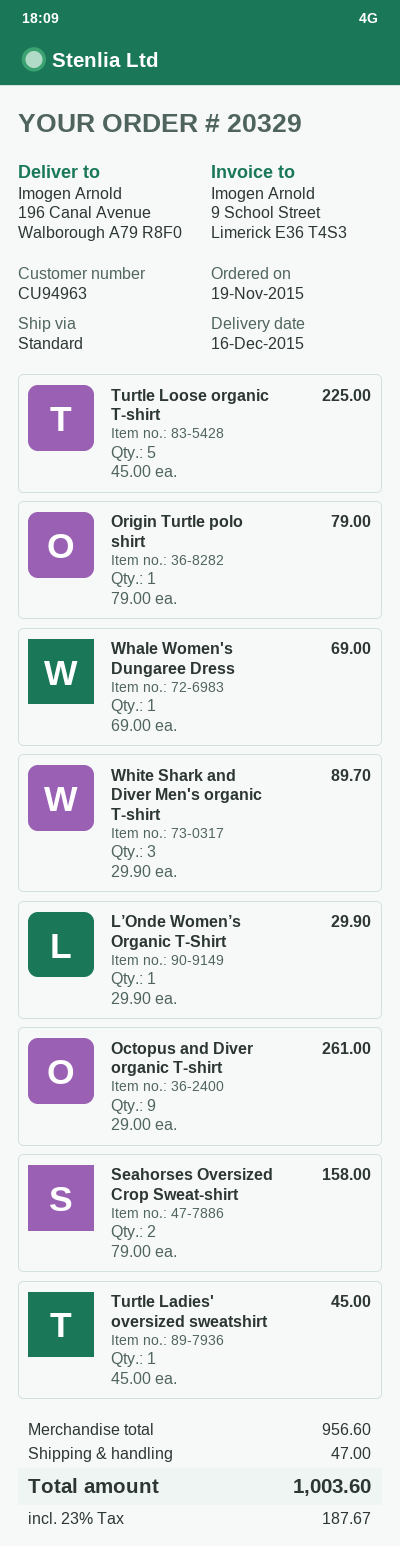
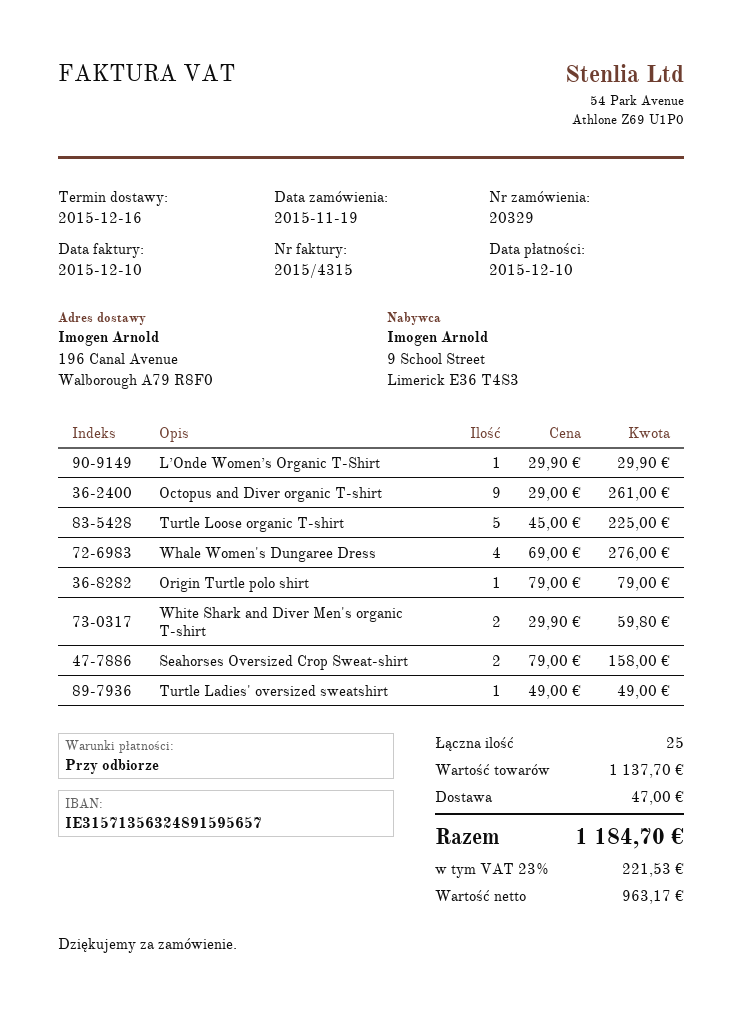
Whale Women's Dungaree Dress: 1 x 69.00 = 69.00 -> 4 x 69.00 = 276.00
White Shark and Diver Men's organic T-shirt: 3 x 29.90 = 89.70 -> 2 x 29.90 = 59.80
Turtle Ladies' oversized sweatshirt: 1 x 45.00 = 45.00 -> 1 x 49.00 = 49.00
subtotal: 956.60 -> 1137.70
tax: 23% = 187.67 -> 23% = 221.53
total: 1003.60 -> 1184.70

